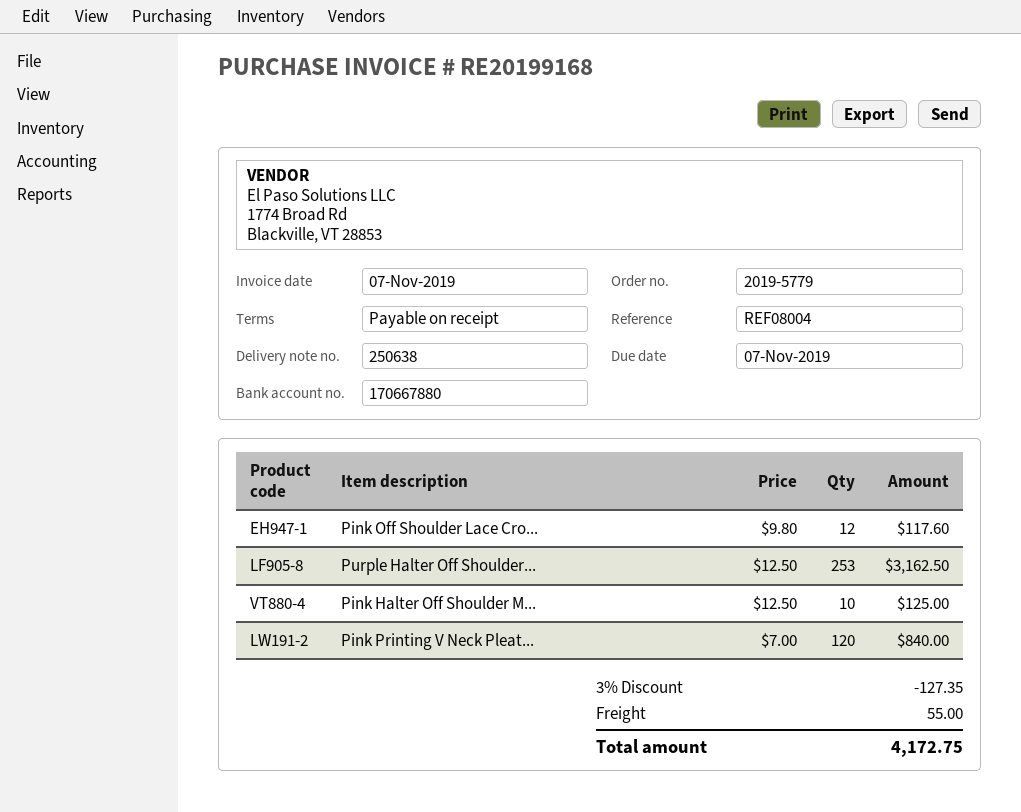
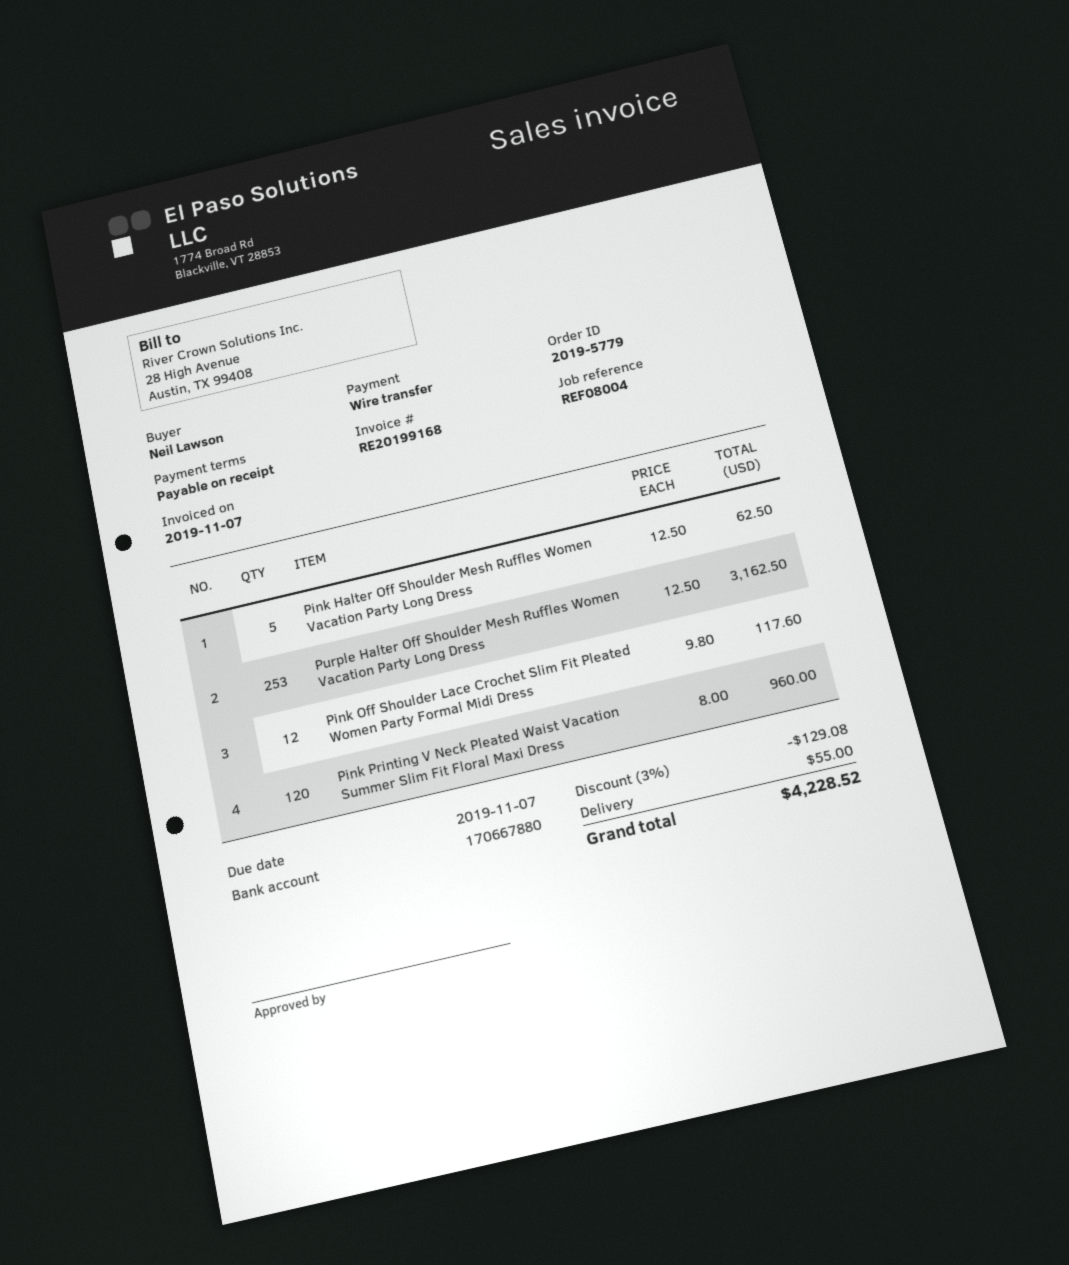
Pink Halter Off Shoulder M...: 10 x 12.50 = 125.00 -> 5 x 12.50 = 62.50
Pink Printing V Neck Pleat...: 120 x 7.00 = 840.00 -> 120 x 8.00 = 960.00
discount: 3% = 127.35 -> 3% = 129.08
total: 4172.75 -> 4228.52

